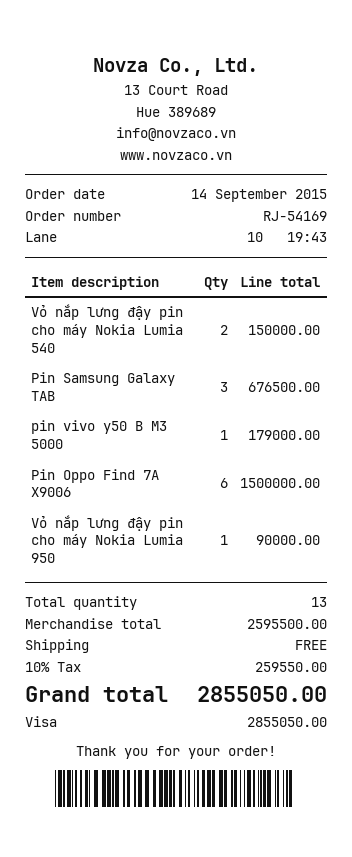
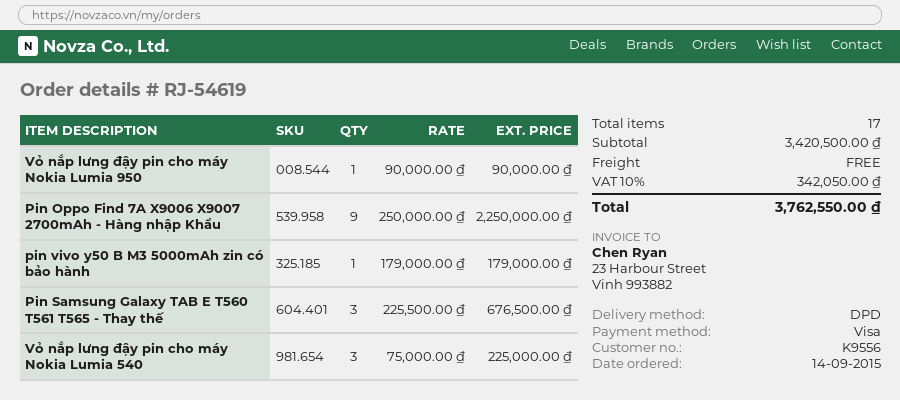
order number: RJ-54169 -> RJ-54619
Vỏ nắp lưng đậy pin cho máy Nokia Lumia 540: 2 for 150000.00 -> 3 for 225000.00
Pin Oppo Find 7A X9006: 6 for 1500000.00 -> 9 for 2250000.00
total quantity: 13 -> 17
subtotal: 2595500.00 -> 3420500.00
tax: 10% = 259550.00 -> 10% = 342050.00
total: 2855050.00 -> 3762550.00

